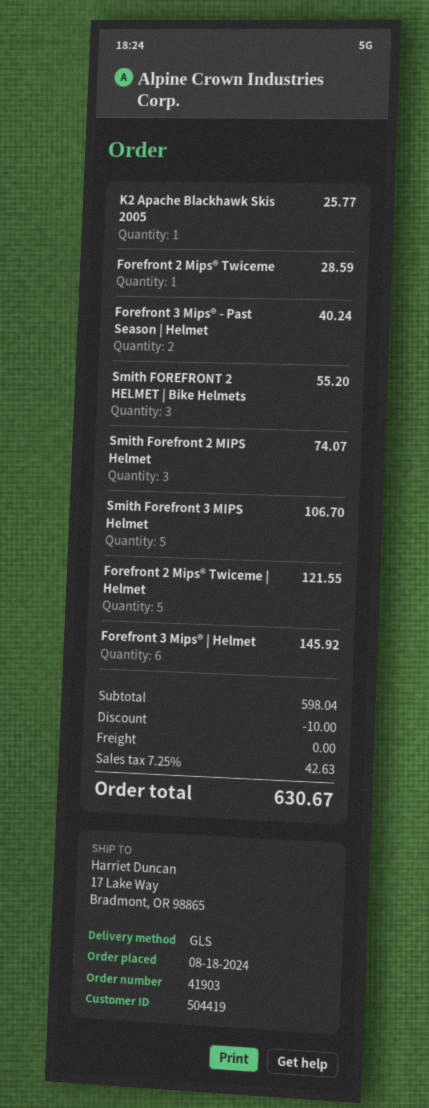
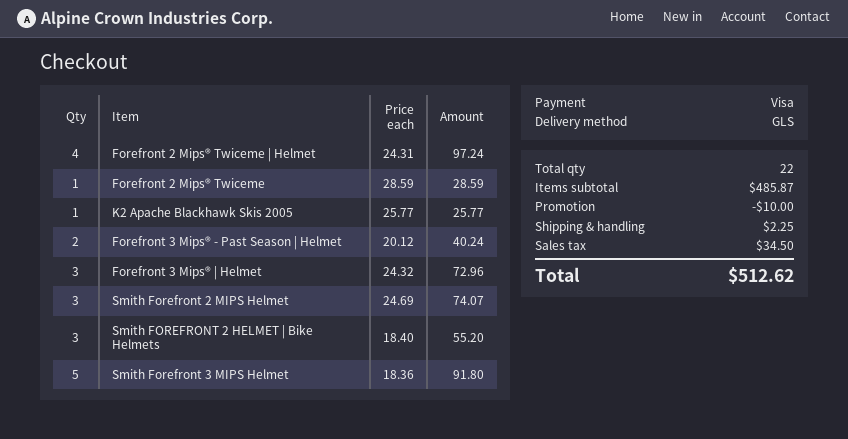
Smith Forefront 3 MIPS Helmet: 5 for 106.70 -> 5 for 91.80
Forefront 2 Mips® Twiceme | Helmet: 5 for 121.55 -> 4 for 97.24
Forefront 3 Mips® | Helmet: 6 for 145.92 -> 3 for 72.96
subtotal: 598.04 -> 485.87
shipping: 0.00 -> 2.25
tax: 42.63 -> 34.50
total: 630.67 -> 512.62

